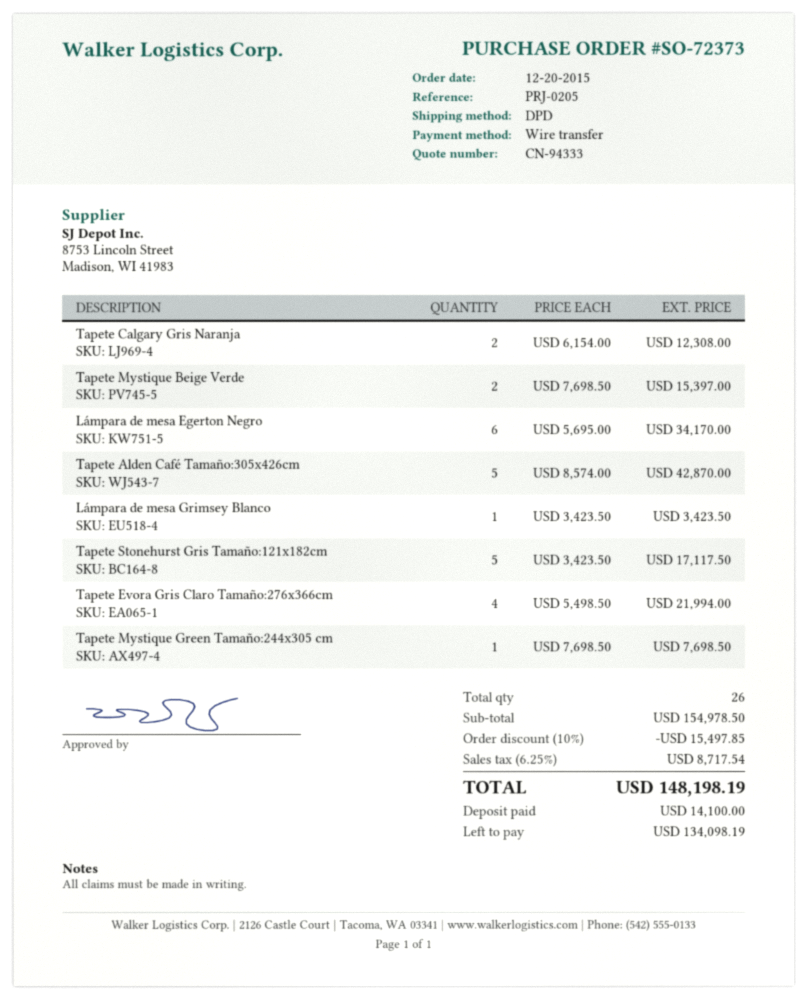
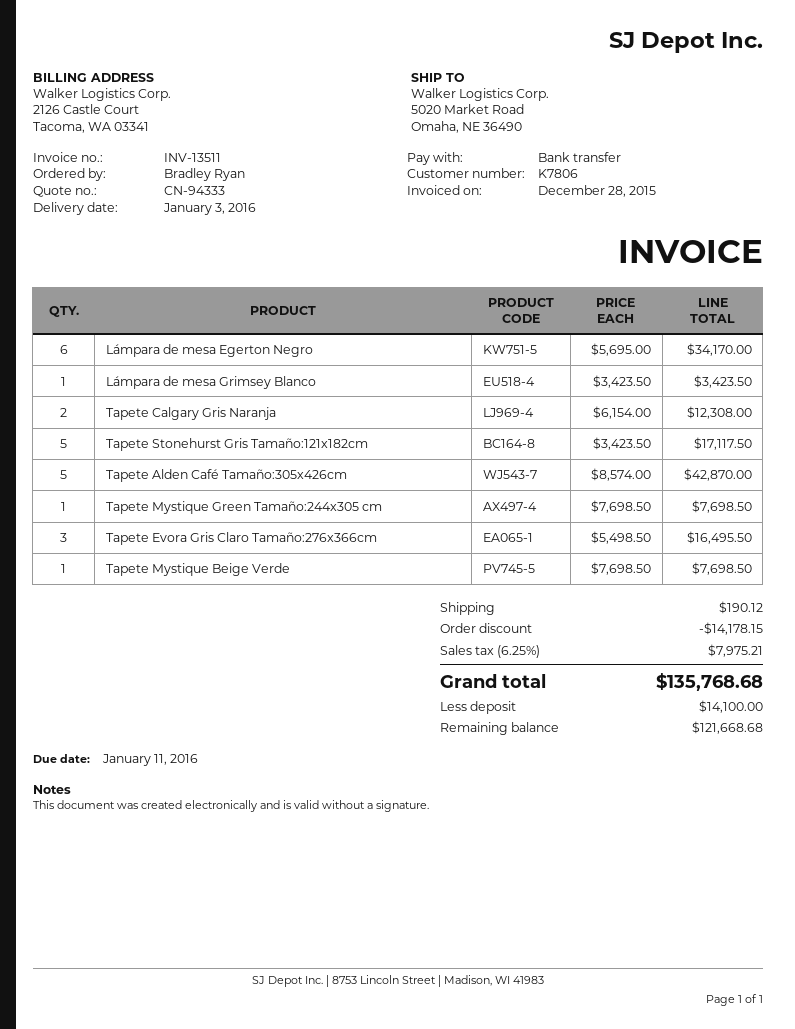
Tapete Mystique Beige Verde: 2 x 7698.50 = 15397.00 -> 1 x 7698.50 = 7698.50
Tapete Evora Gris Claro Tamaño:276x366cm: 4 x 5498.50 = 21994.00 -> 3 x 5498.50 = 16495.50
discount: 15497.85 -> 14178.15
shipping: none -> 190.12
tax: 6.25% = 8717.54 -> 6.25% = 7975.21
total: 148198.19 -> 135768.68
balance: 134098.19 -> 121668.68

